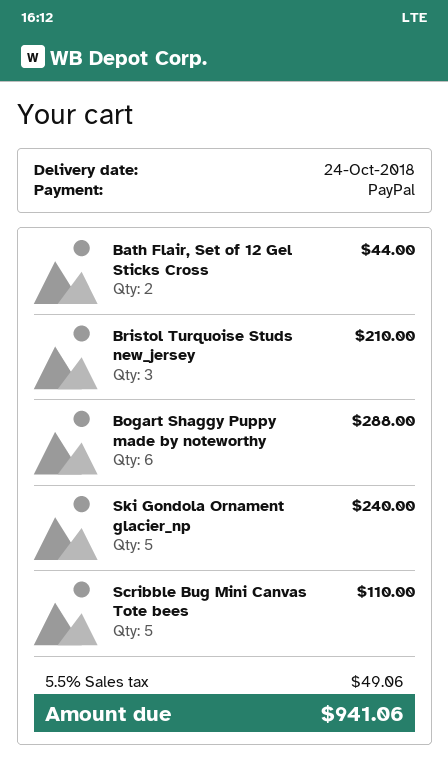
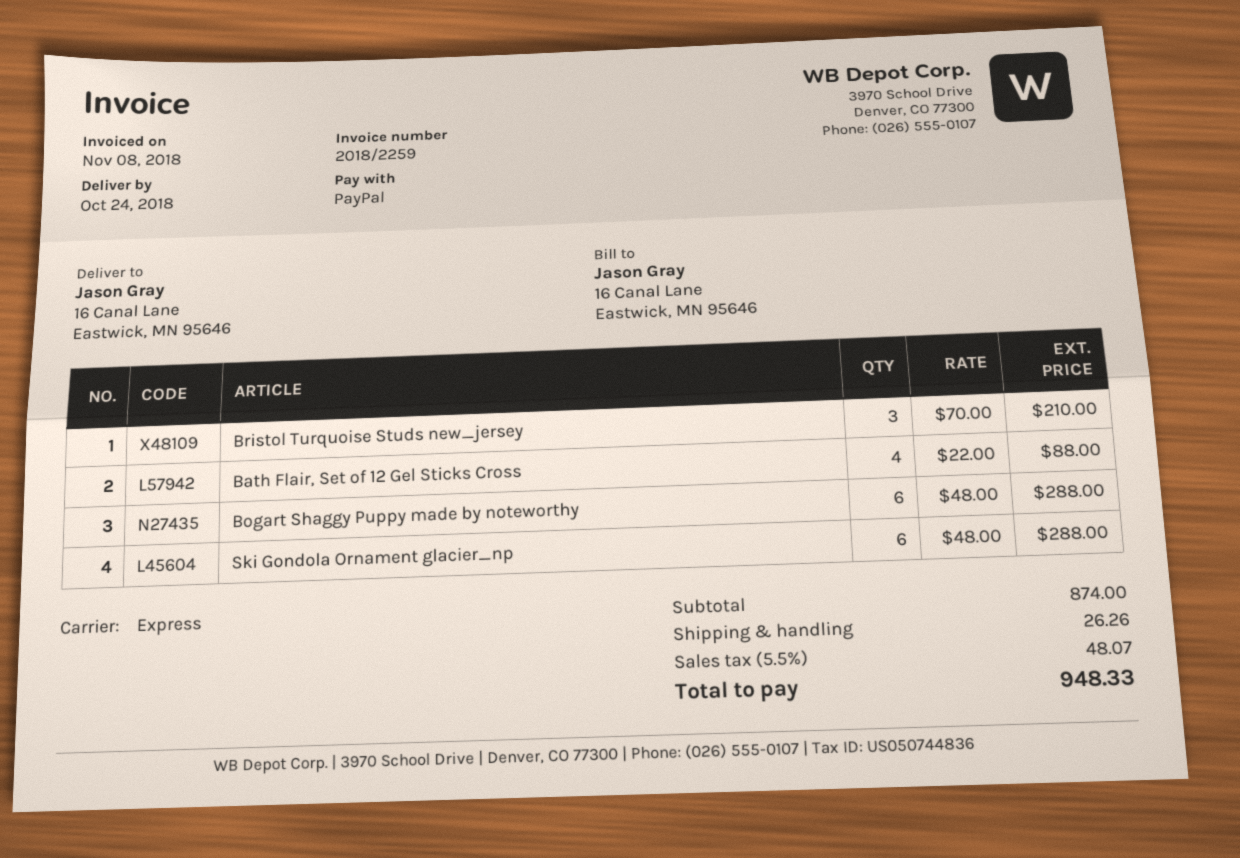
Bath Flair, Set of 12 Gel Sticks Cross: 2 for 44.00 -> 4 for 88.00
Ski Gondola Ornament glacier_np: 5 for 240.00 -> 6 for 288.00
Scribble Bug Mini Canvas Tote bees: 5 for 110.00 -> none
shipping: none -> 26.26
tax: 5.5% = 49.06 -> 5.5% = 48.07
total: 941.06 -> 948.33

